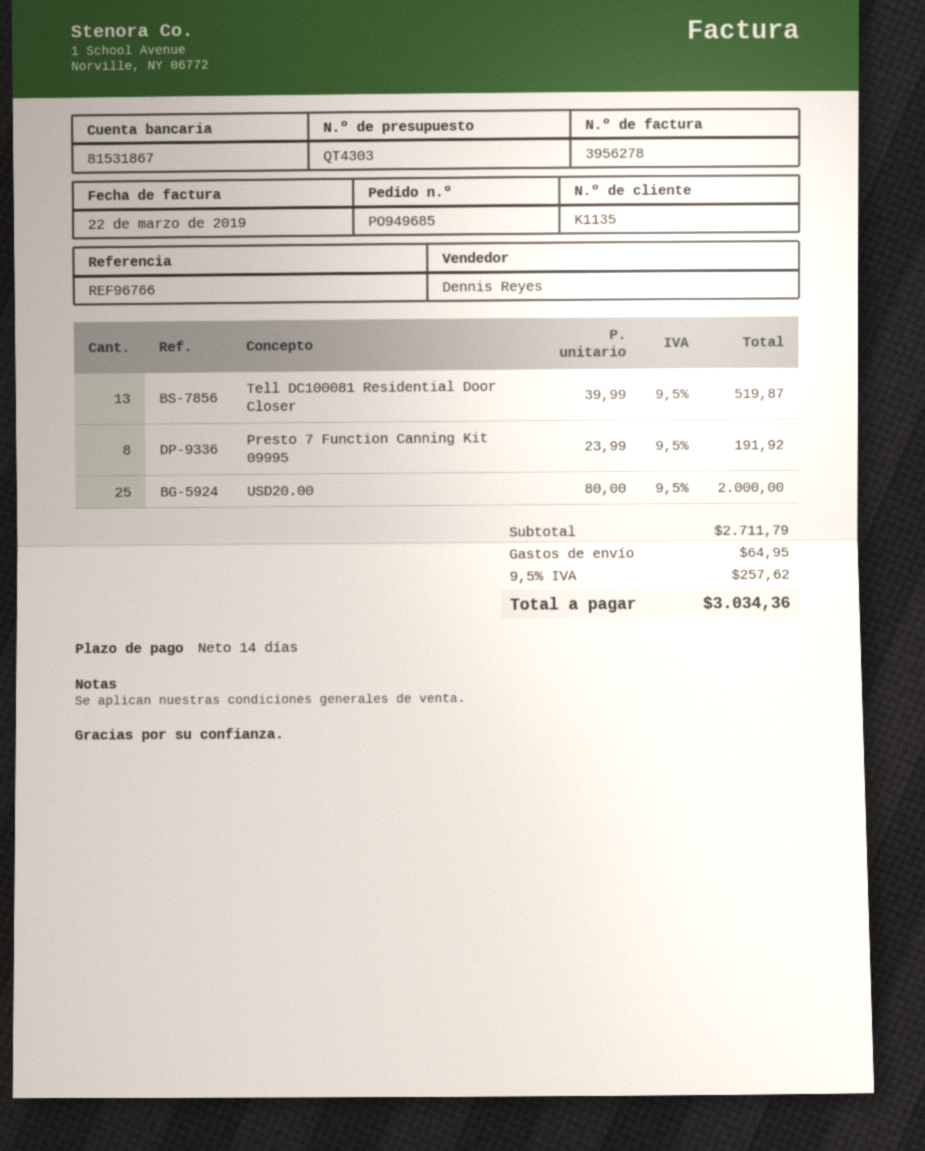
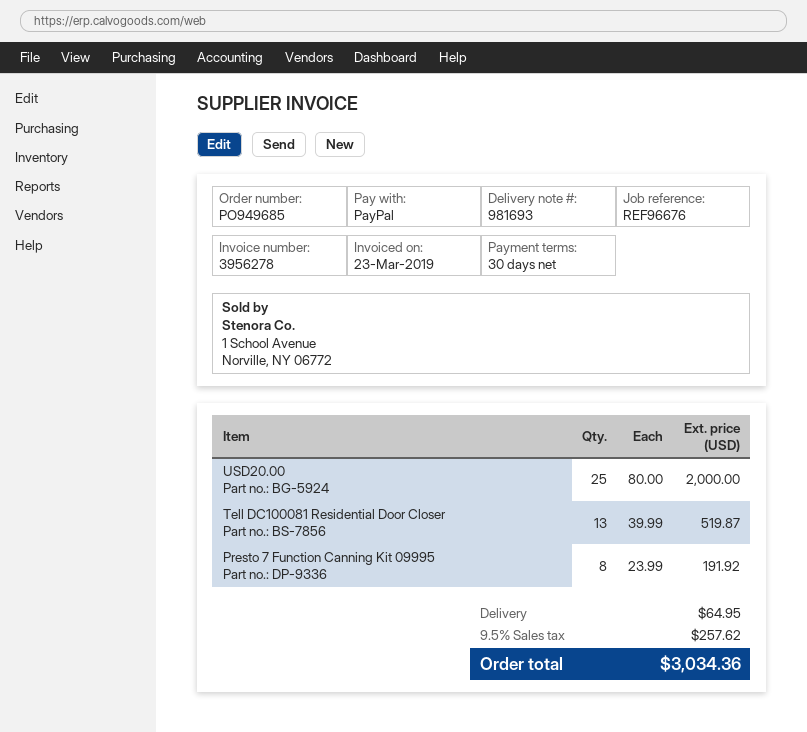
invoice date: 2019-03-22 -> 2019-03-23
payment terms: 14 days -> 30 days
reference: REF96766 -> REF96676

